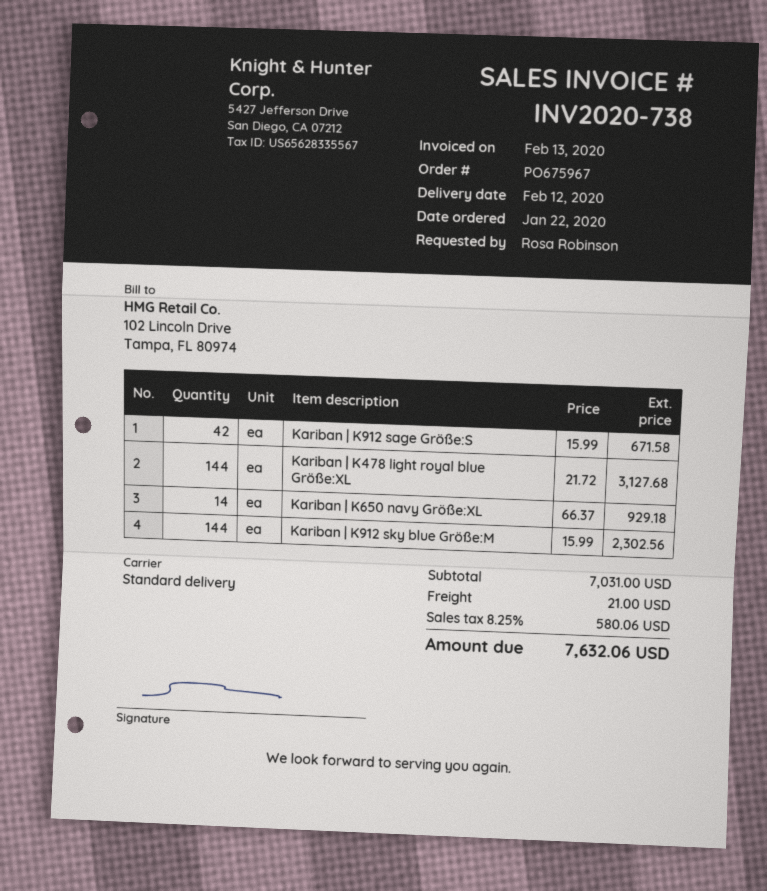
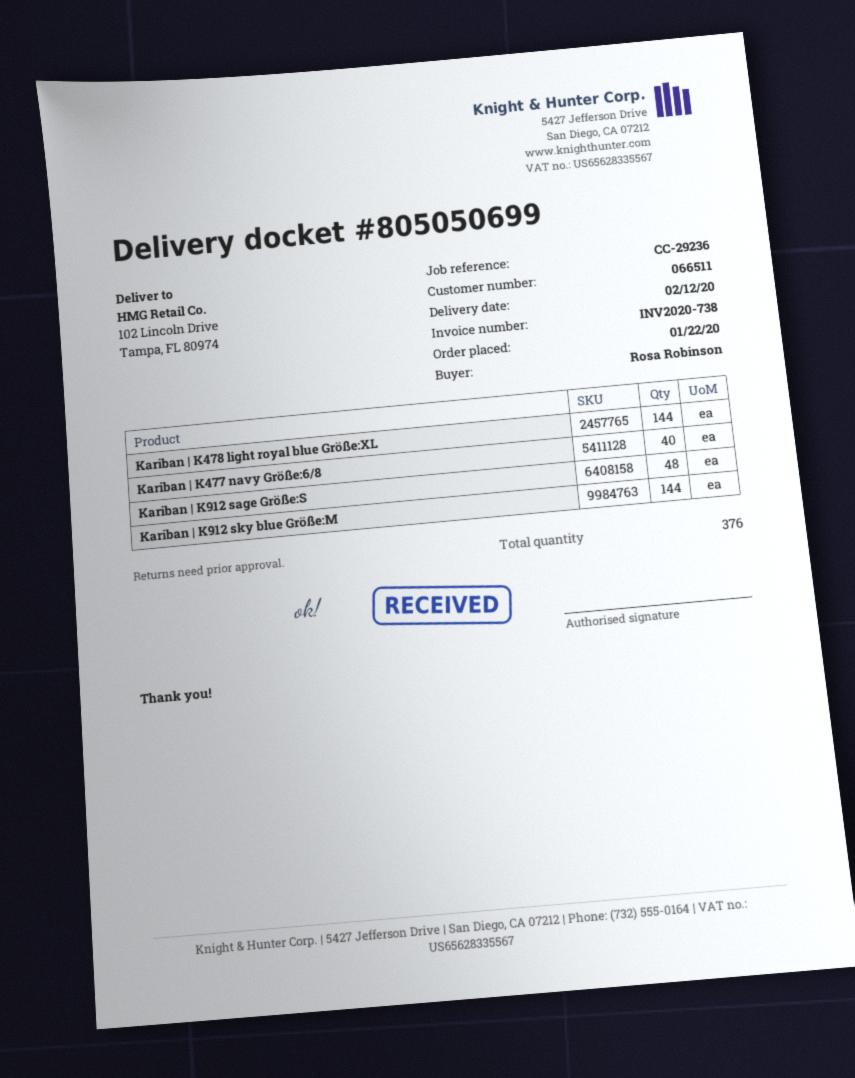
Kariban | K912 sage Größe:S: 42 -> 48
Kariban | K650 navy Größe:XL: 14 -> none
Kariban | K477 navy Größe:6/8: none -> 40

